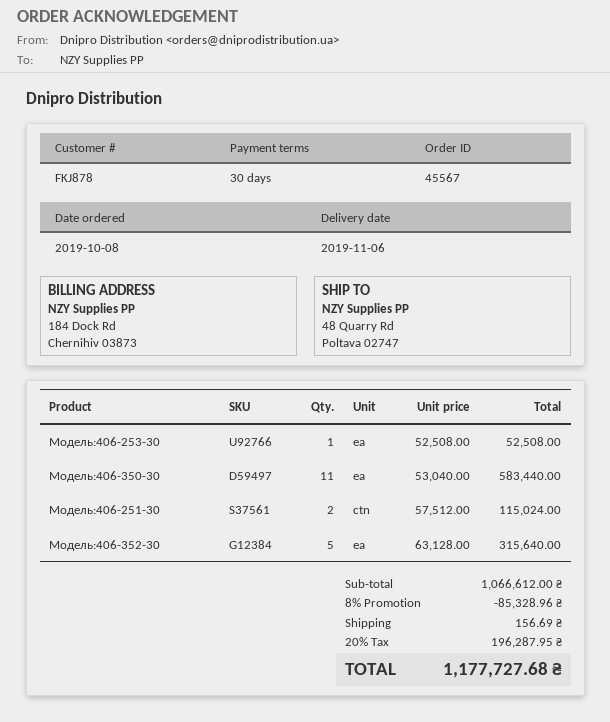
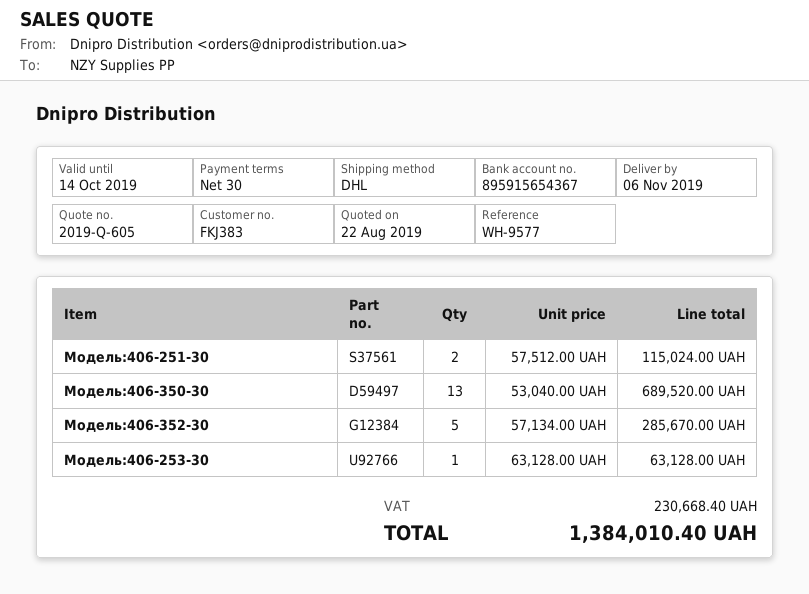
customer number: FKJ878 -> FKJ383
Модель:406-253-30: 1 x 52508.00 = 52508.00 -> 1 x 63128.00 = 63128.00
Модель:406-350-30: 11 x 53040.00 = 583440.00 -> 13 x 53040.00 = 689520.00
Модель:406-352-30: 5 x 63128.00 = 315640.00 -> 5 x 57134.00 = 285670.00
discount: 8% = 85328.96 -> none
shipping: 156.69 -> none
tax: 196287.95 -> 230668.40
total: 1177727.68 -> 1384010.40

